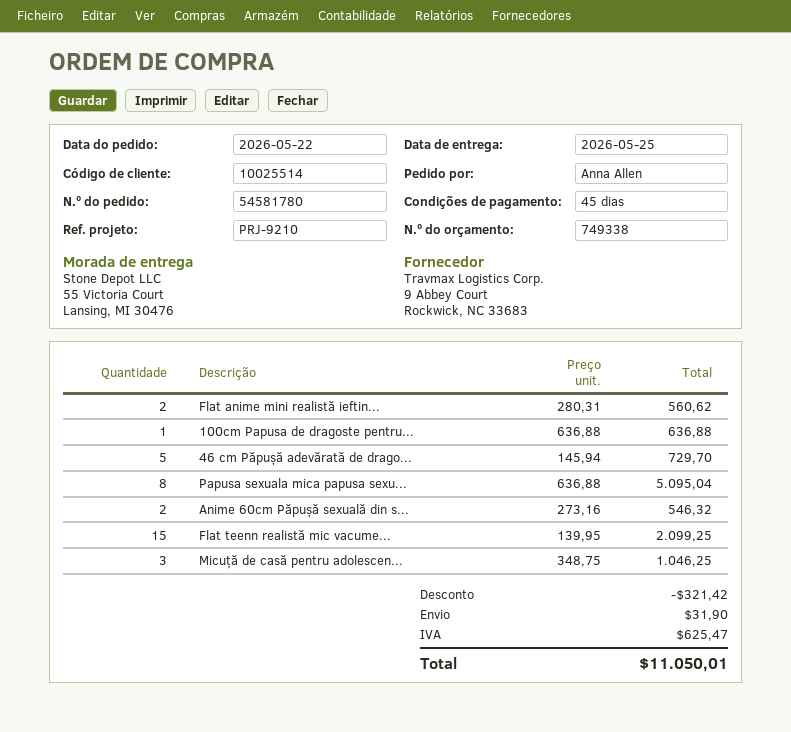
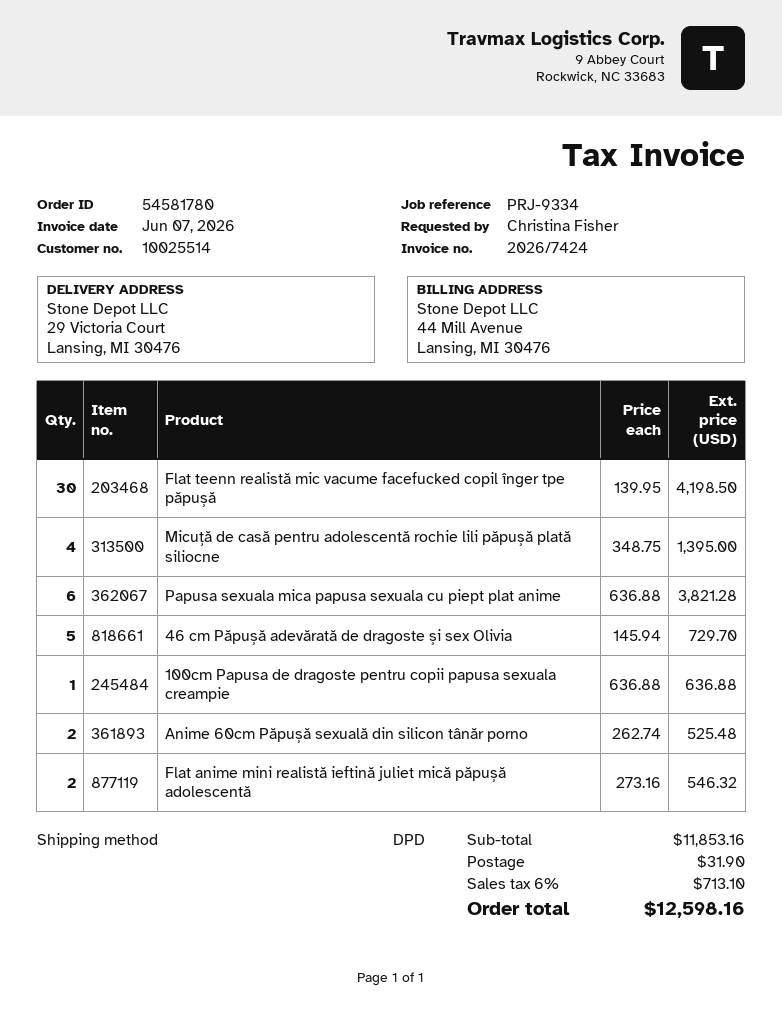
reference: PRJ-9210 -> PRJ-9334
ordered by: Anna Allen -> Christina Fisher
ship to: 55 Victoria Court, Lansing, MI 30476 -> 29 Victoria Court, Lansing, MI 30476
Flat anime mini realistă ieftin...: 2 x 280.31 = 560.62 -> 2 x 273.16 = 546.32
Papusa sexuala mica papusa sexu...: 8 x 636.88 = 5095.04 -> 6 x 636.88 = 3821.28
Anime 60cm Păpușă sexuală din s...: 2 x 273.16 = 546.32 -> 2 x 262.74 = 525.48
Flat teenn realistă mic vacume...: 15 x 139.95 = 2099.25 -> 30 x 139.95 = 4198.50
Micuță de casă pentru adolescen...: 3 x 348.75 = 1046.25 -> 4 x 348.75 = 1395.00
discount: 321.42 -> none
tax: 625.47 -> 713.10
total: 11050.01 -> 12598.16

